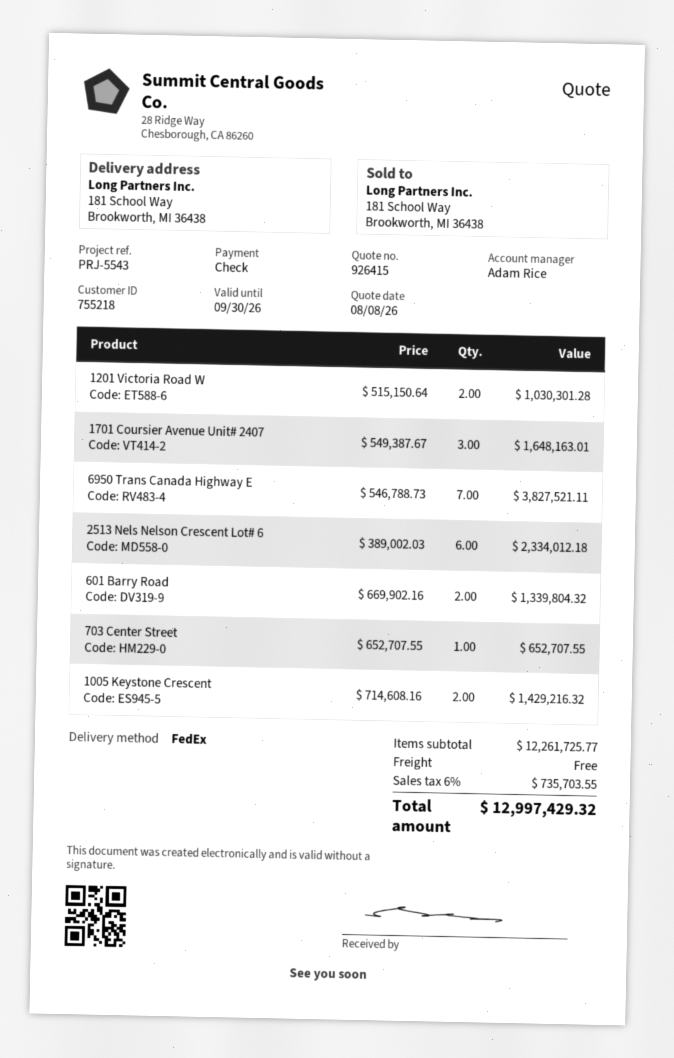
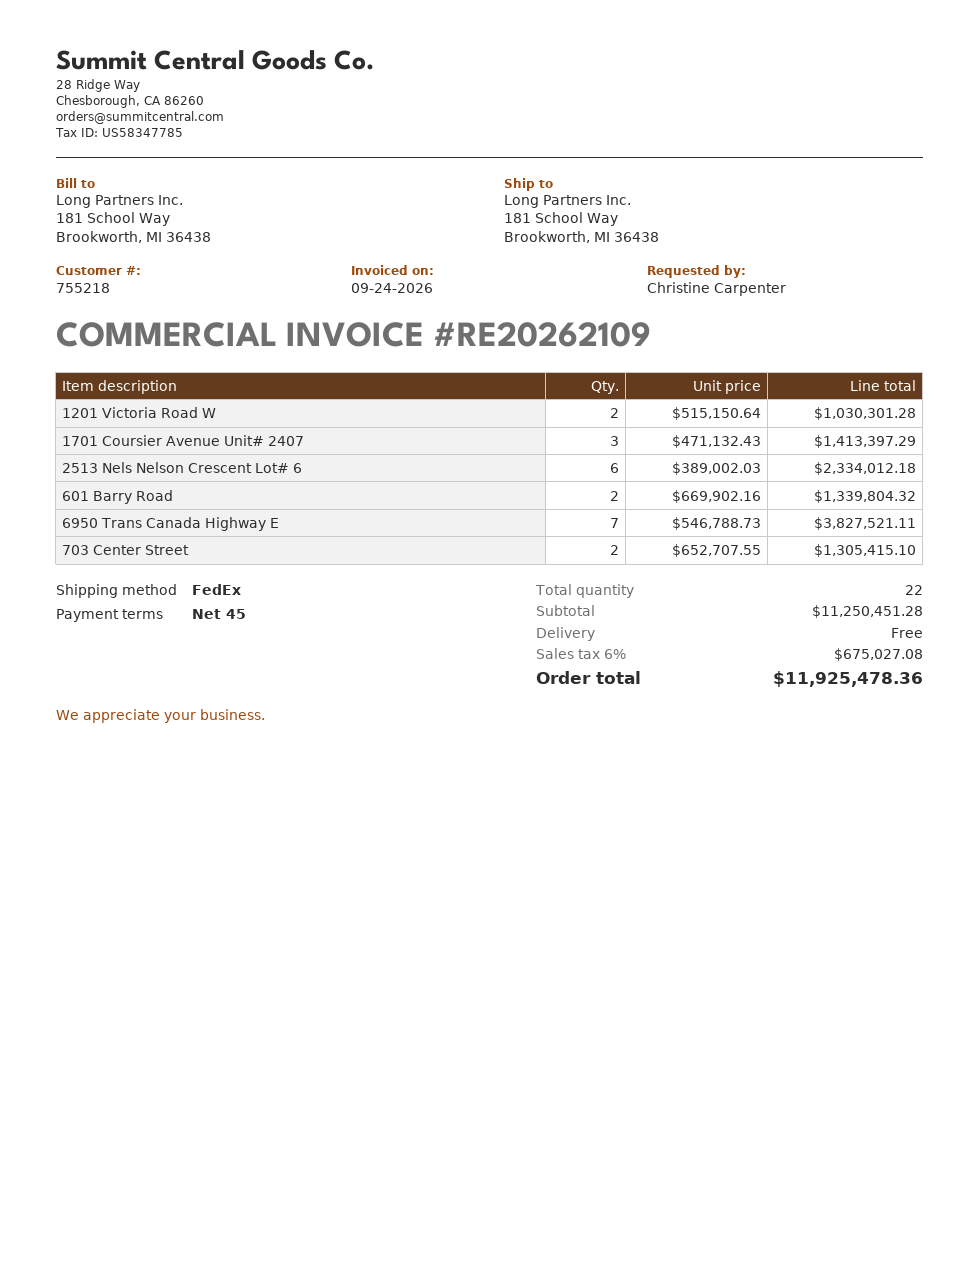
1701 Coursier Avenue Unit# 2407: 3 x 549387.67 = 1648163.01 -> 3 x 471132.43 = 1413397.29
703 Center Street: 1 x 652707.55 = 652707.55 -> 2 x 652707.55 = 1305415.10
1005 Keystone Crescent: 2 x 714608.16 = 1429216.32 -> none
subtotal: 12261725.77 -> 11250451.28
tax: 6% = 735703.55 -> 6% = 675027.08
total: 12997429.32 -> 11925478.36

